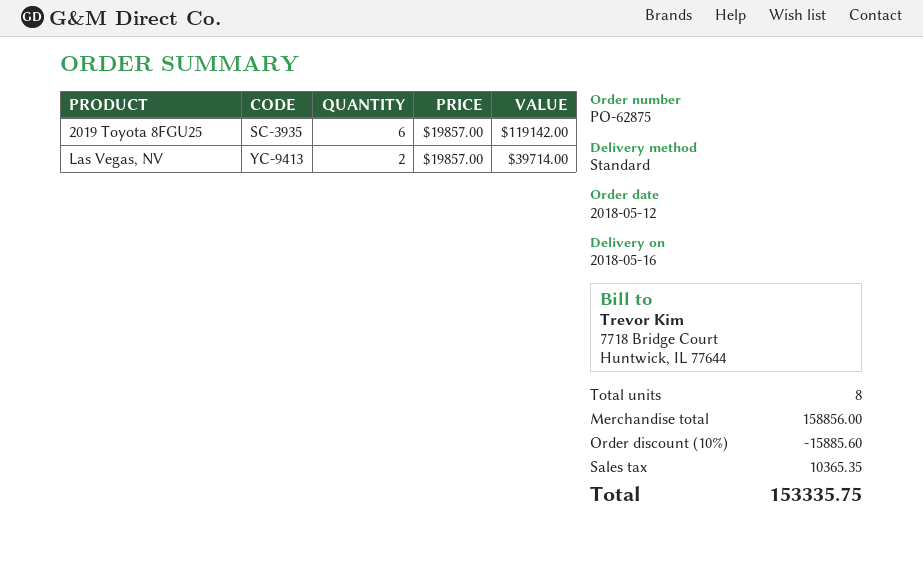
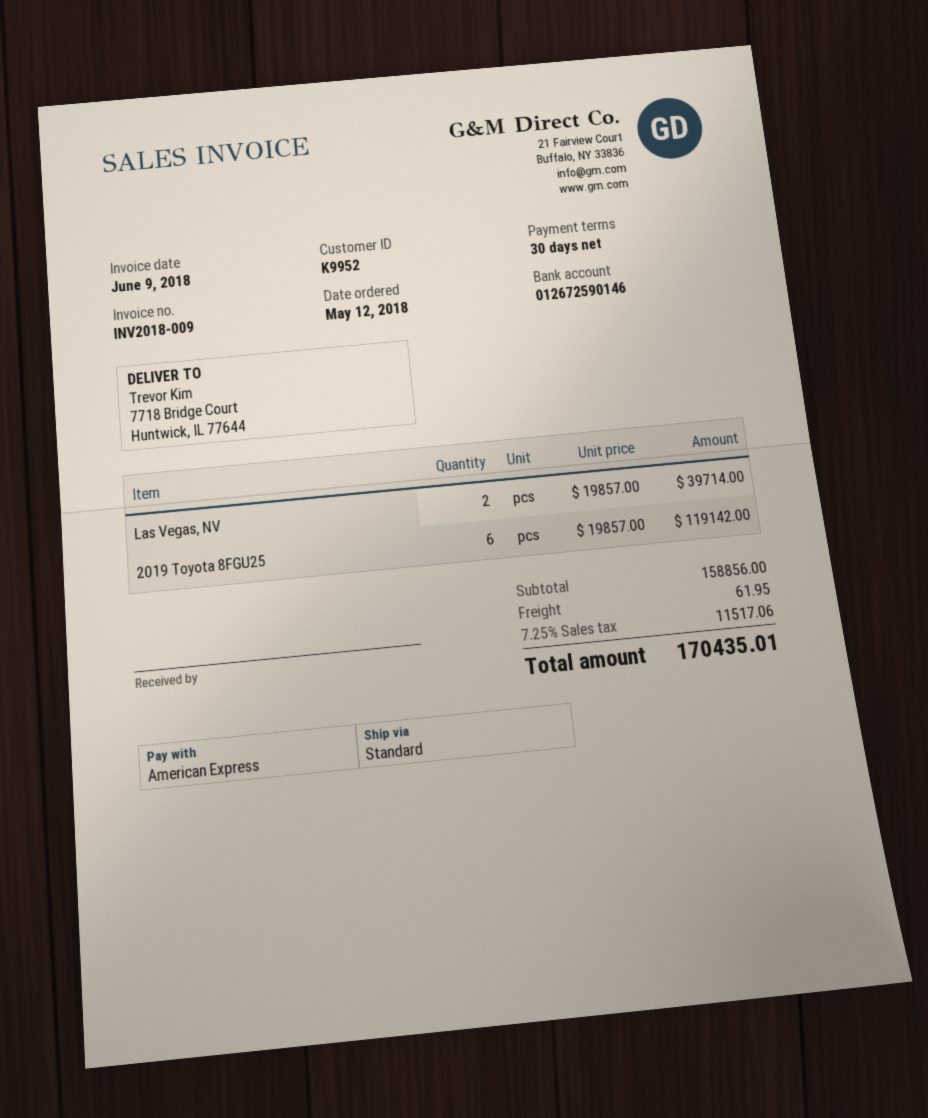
discount: 10% = 15885.60 -> none
shipping: none -> 61.95
tax: 10365.35 -> 11517.06
total: 153335.75 -> 170435.01

